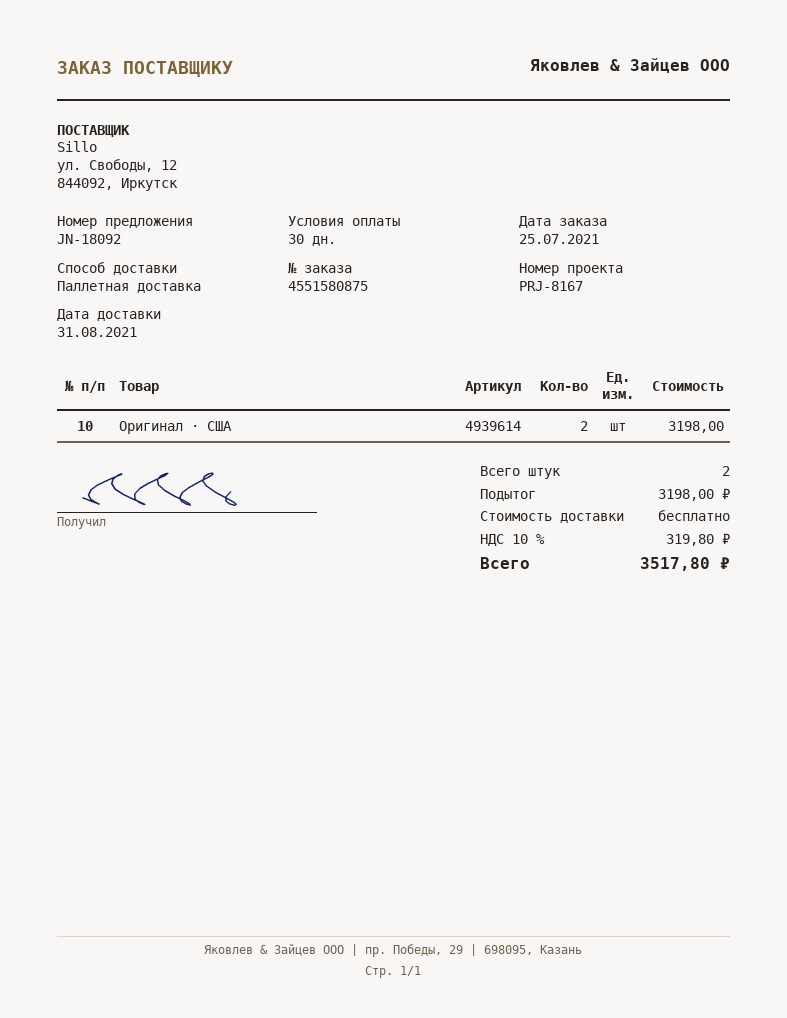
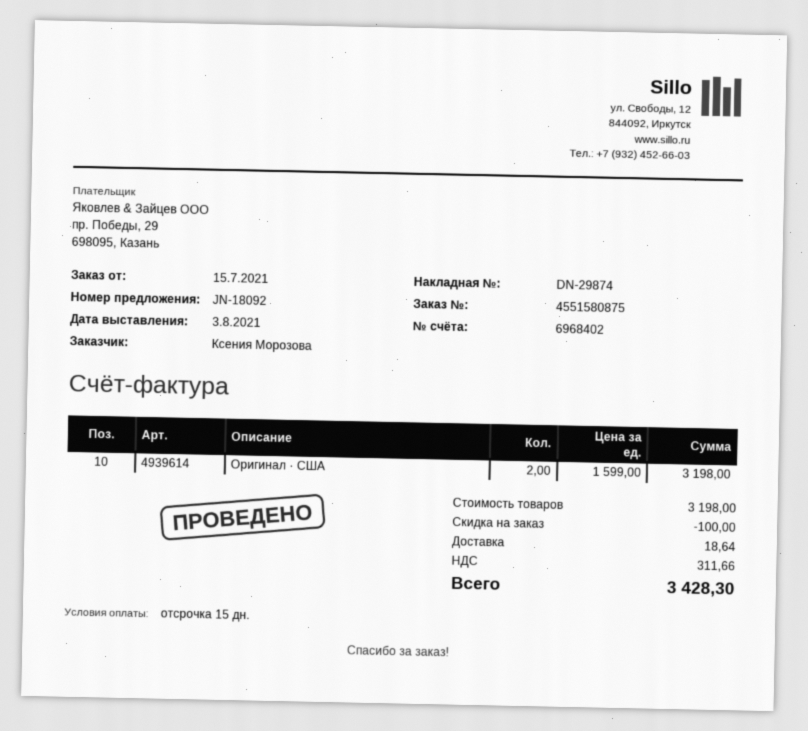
order date: 2021-07-25 -> 2021-07-15
payment terms: 30 days -> 15 days
discount: none -> 100.00
shipping: 0.00 -> 18.64
tax: 319.80 -> 311.66
total: 3517.80 -> 3428.30

